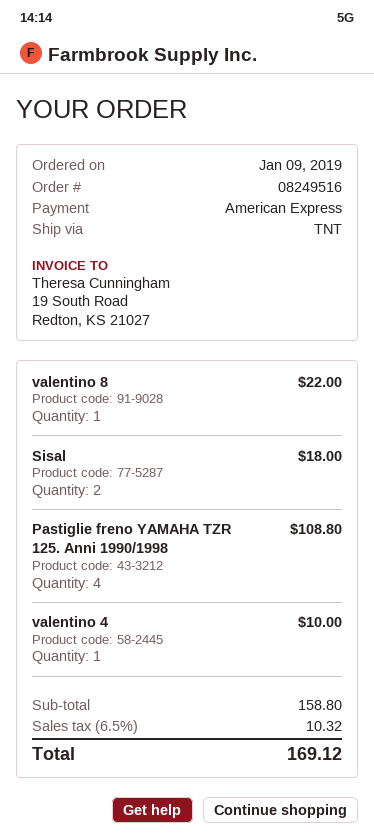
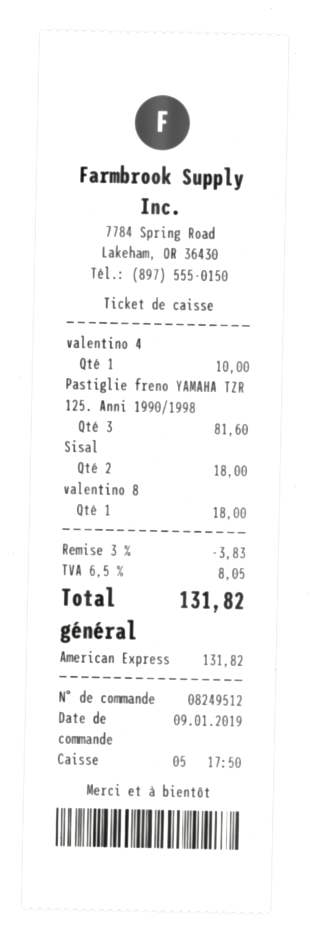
order number: 08249516 -> 08249512
valentino 8: 1 for 22.00 -> 1 for 18.00
Pastiglie freno YAMAHA TZR 125. Anni 1990/1998: 4 for 108.80 -> 3 for 81.60
discount: none -> 3% = 3.83
tax: 6.5% = 10.32 -> 6.5% = 8.05
total: 169.12 -> 131.82

